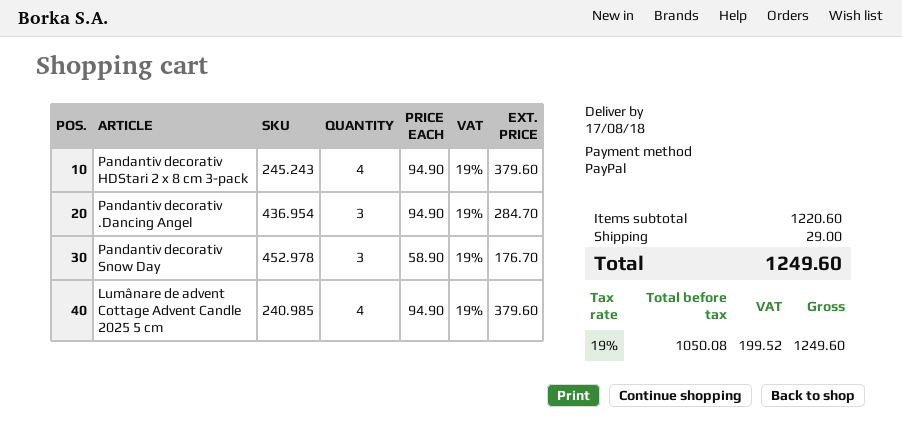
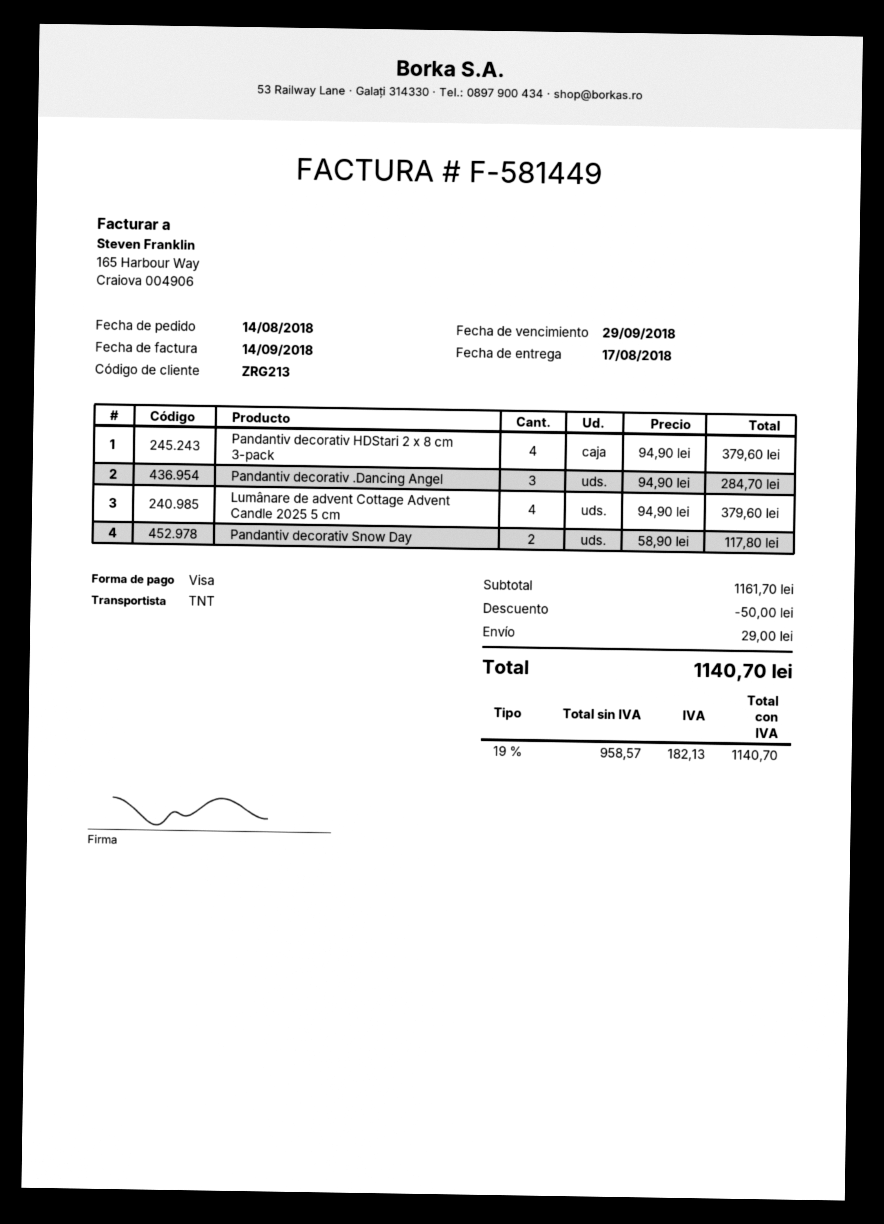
payment method: PayPal -> Visa
Pandantiv decorativ Snow Day: 3 x 58.90 = 176.70 -> 2 x 58.90 = 117.80
subtotal: 1220.60 -> 1161.70
discount: none -> 50.00
net: 1050.08 -> 958.57
tax: 19% = 199.52 -> 19% = 182.13
total: 1249.60 -> 1140.70

